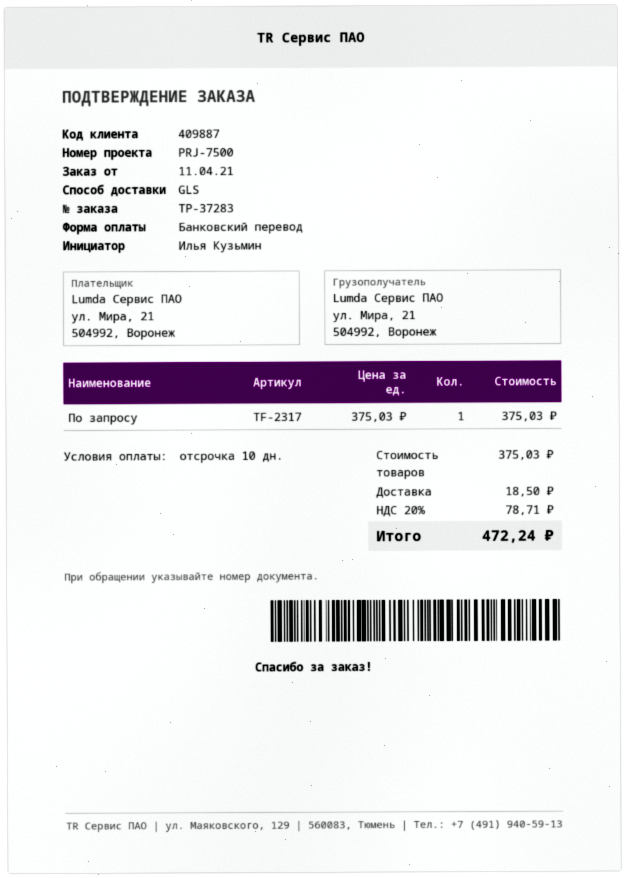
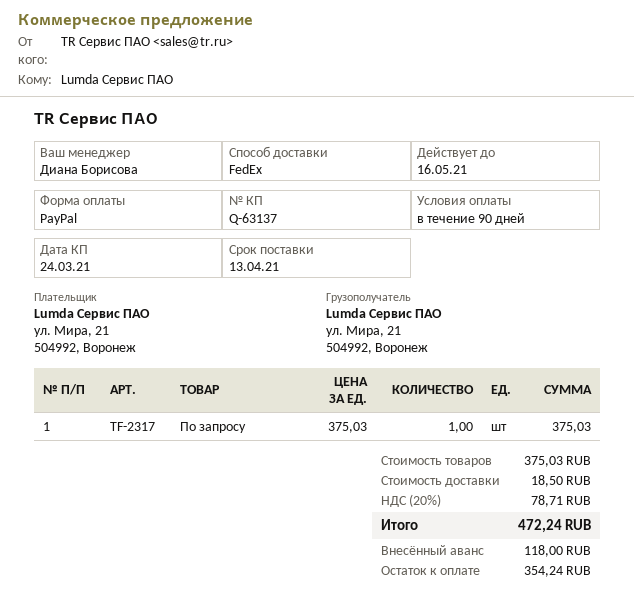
payment terms: 10 days -> 90 days
payment method: bank transfer -> PayPal
shipping method: GLS -> FedEx

